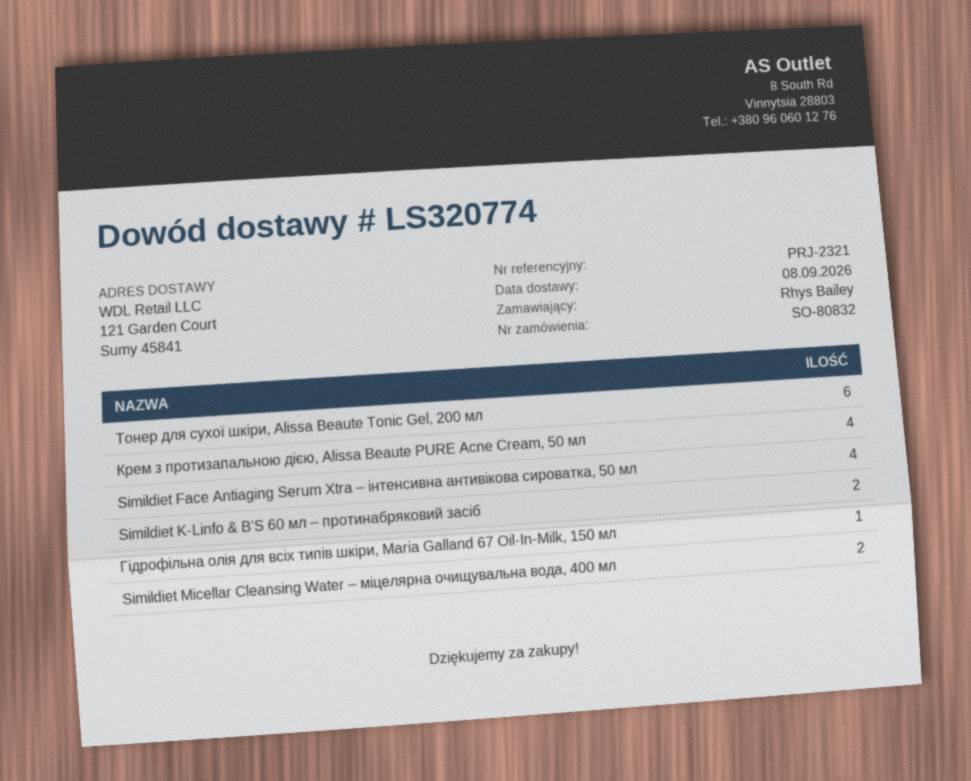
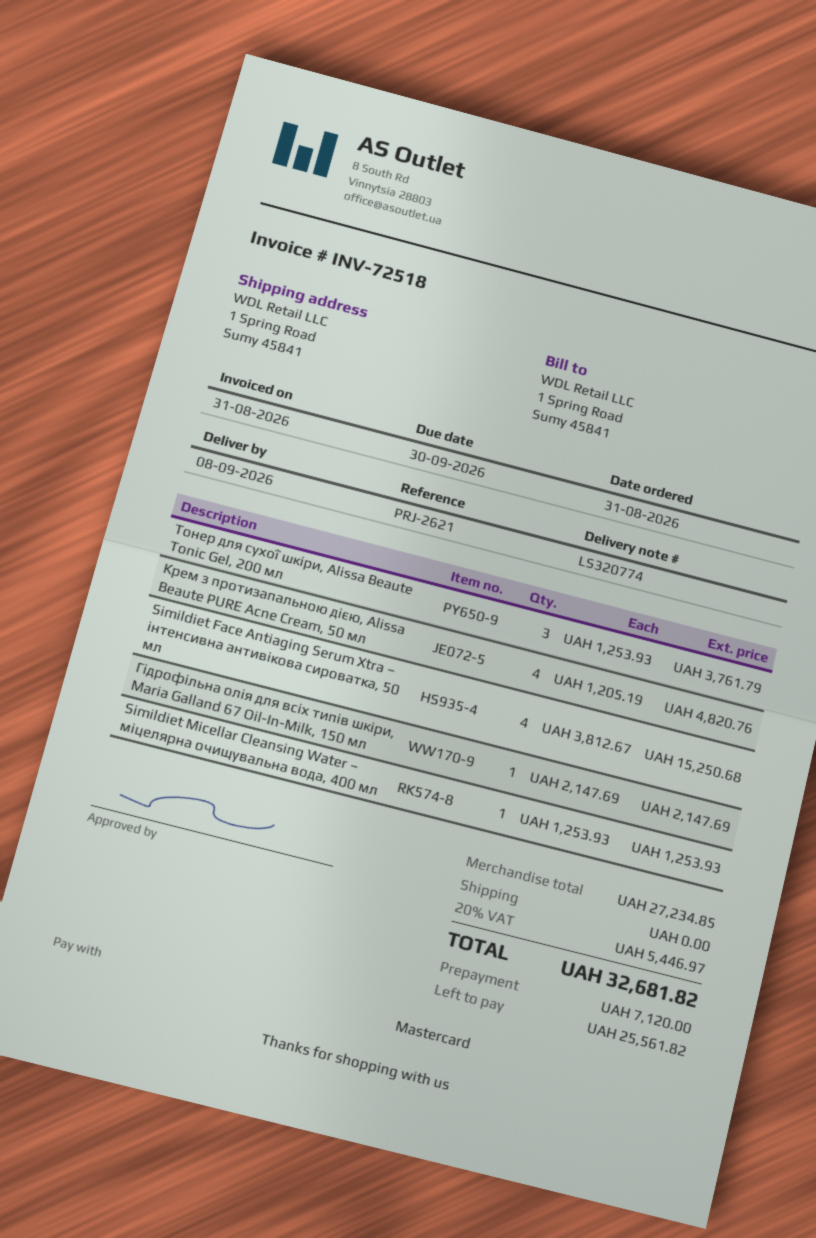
reference: PRJ-2321 -> PRJ-2621
ship to: 121 Garden Court, Sumy 45841 -> 1 Spring Road, Sumy 45841
Тонер для сухої шкіри, Alissa Beaute Tonic Gel, 200 мл: 6 -> 3
Simildiet K-Linfo & B’S 60 мл – протинабряковий засіб: 2 -> none
Simildiet Micellar Cleansing Water – міцелярна очищувальна вода, 400 мл: 2 -> 1

